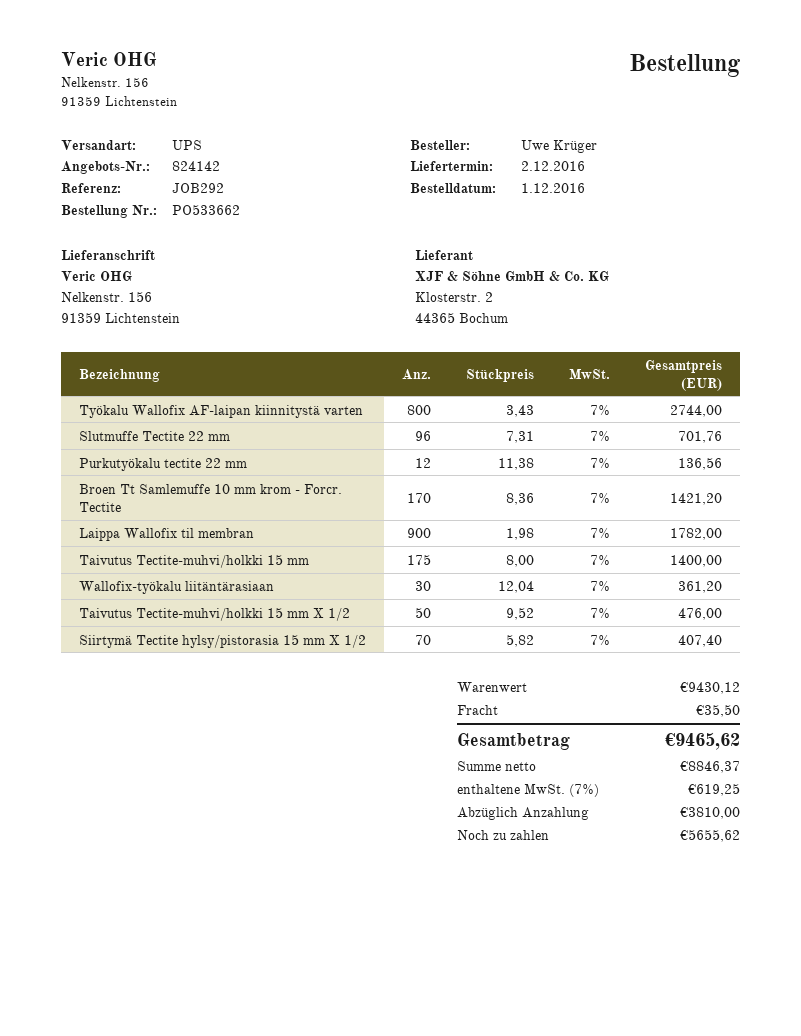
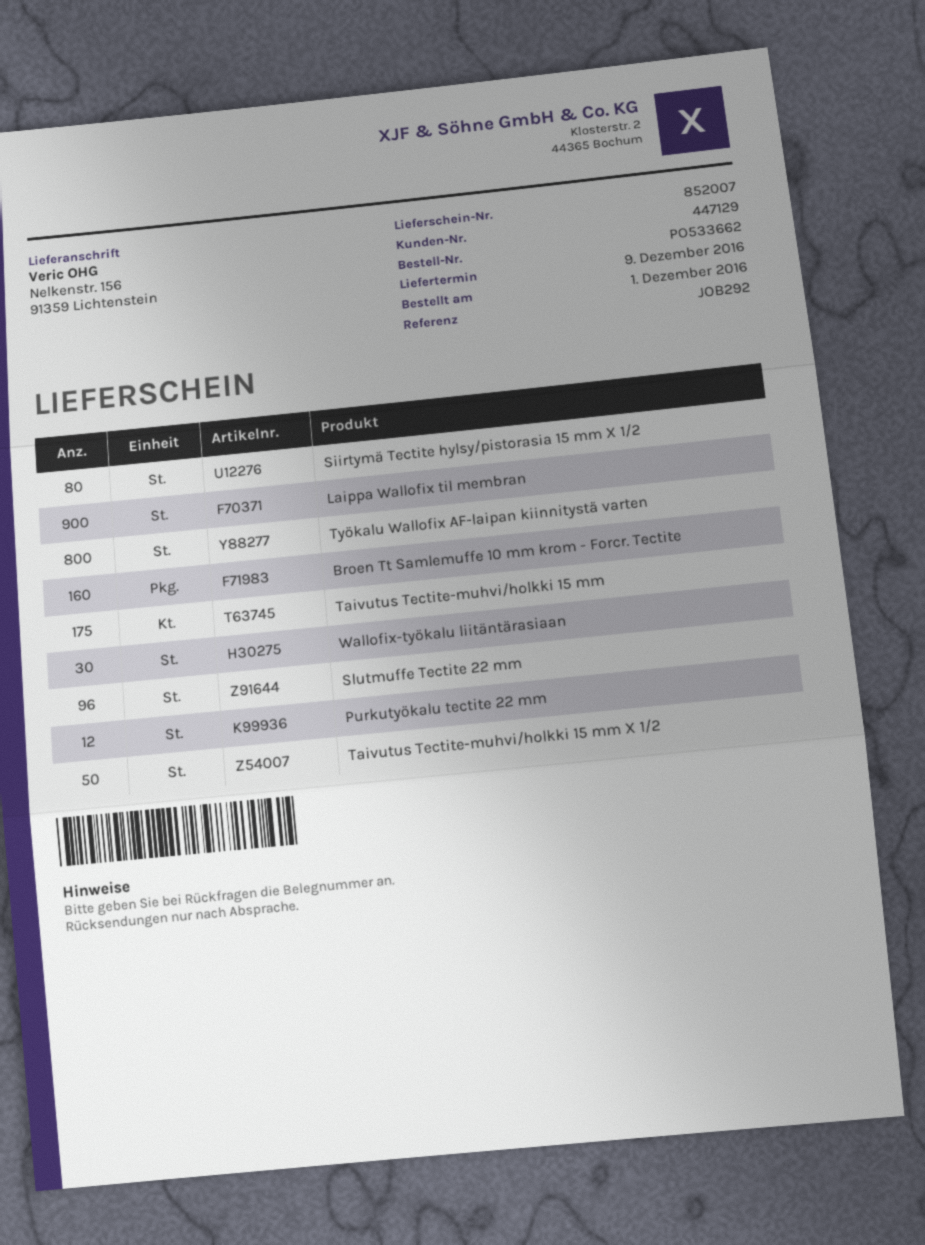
delivery date: 2016-12-02 -> 2016-12-09
Broen Tt Samlemuffe 10 mm krom - Forcr. Tectite: 170 -> 160
Siirtymä Tectite hylsy/pistorasia 15 mm X 1/2: 70 -> 80

